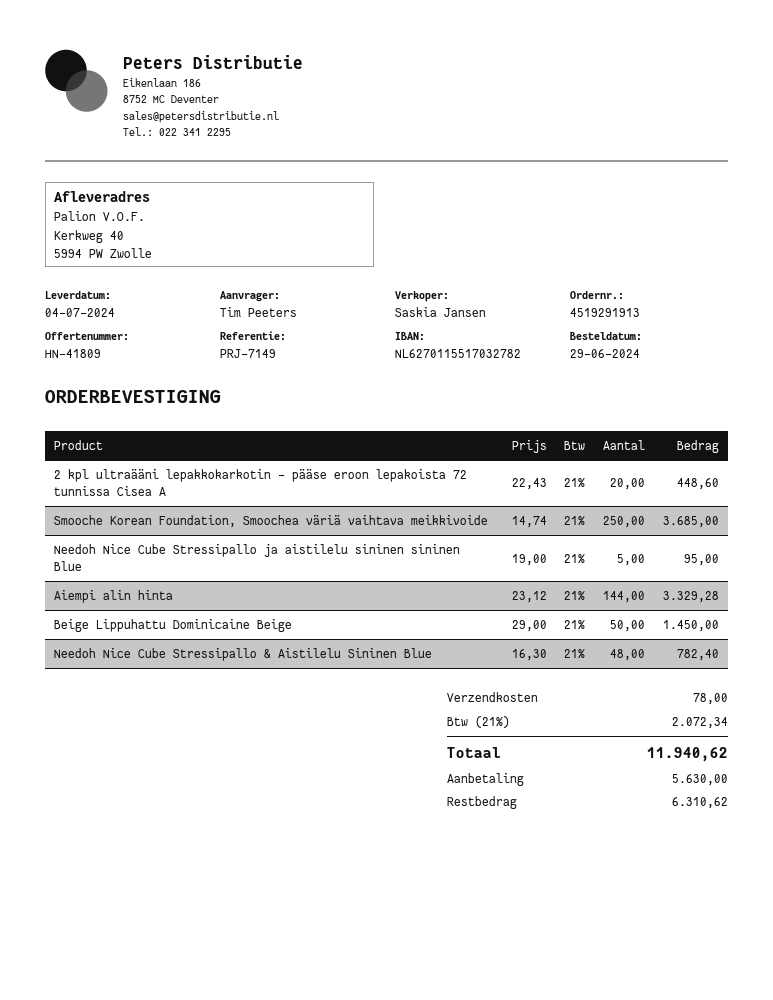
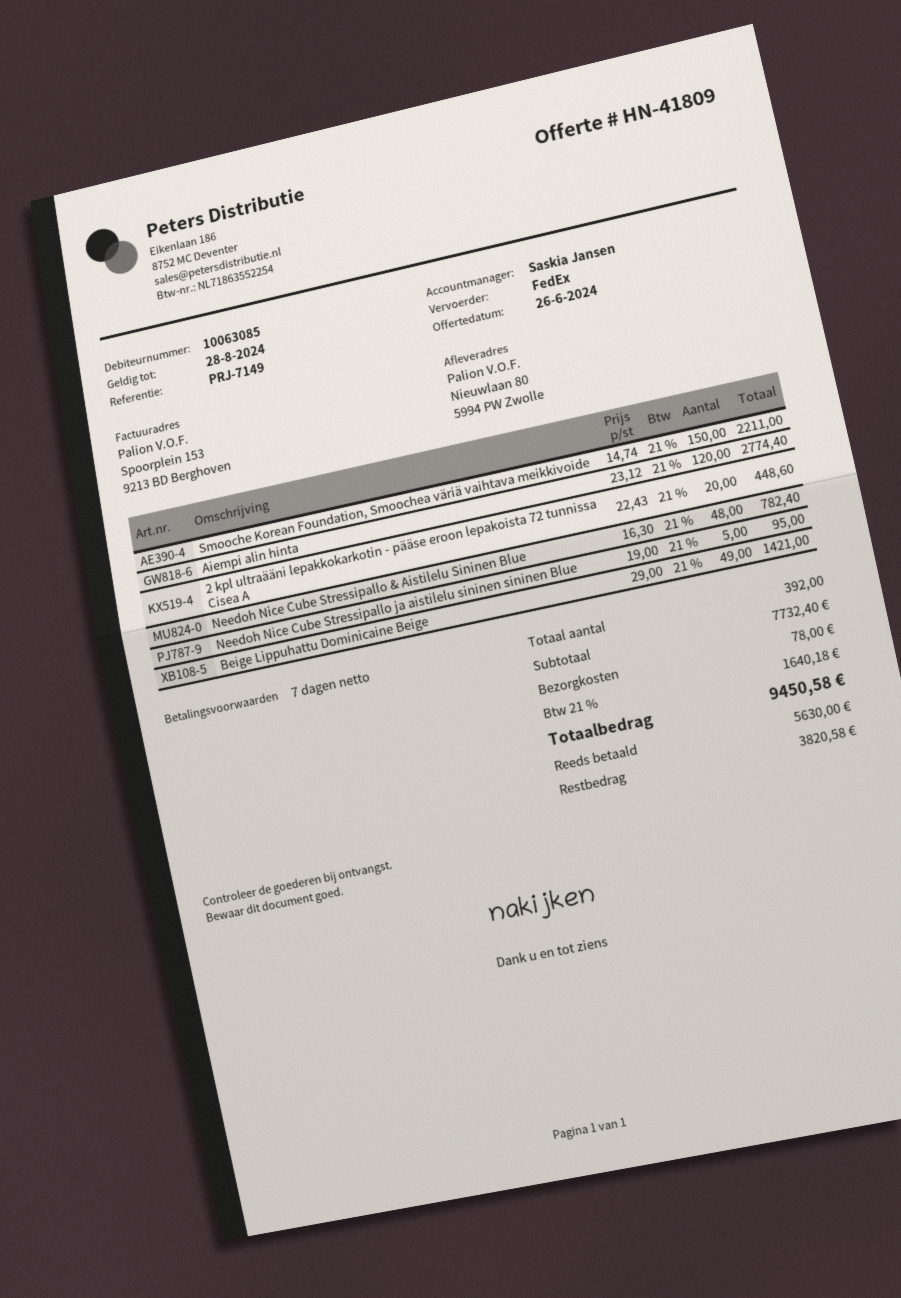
ship to: Kerkweg 40, 5994 PW Zwolle -> Nieuwlaan 80, 5994 PW Zwolle
Smooche Korean Foundation, Smoochea väriä vaihtava meikkivoide: 250 x 14.74 = 3685.00 -> 150 x 14.74 = 2211.00
Aiempi alin hinta: 144 x 23.12 = 3329.28 -> 120 x 23.12 = 2774.40
Beige Lippuhattu Dominicaine Beige: 50 x 29.00 = 1450.00 -> 49 x 29.00 = 1421.00
tax: 21% = 2072.34 -> 21% = 1640.18
total: 11940.62 -> 9450.58
balance: 6310.62 -> 3820.58

